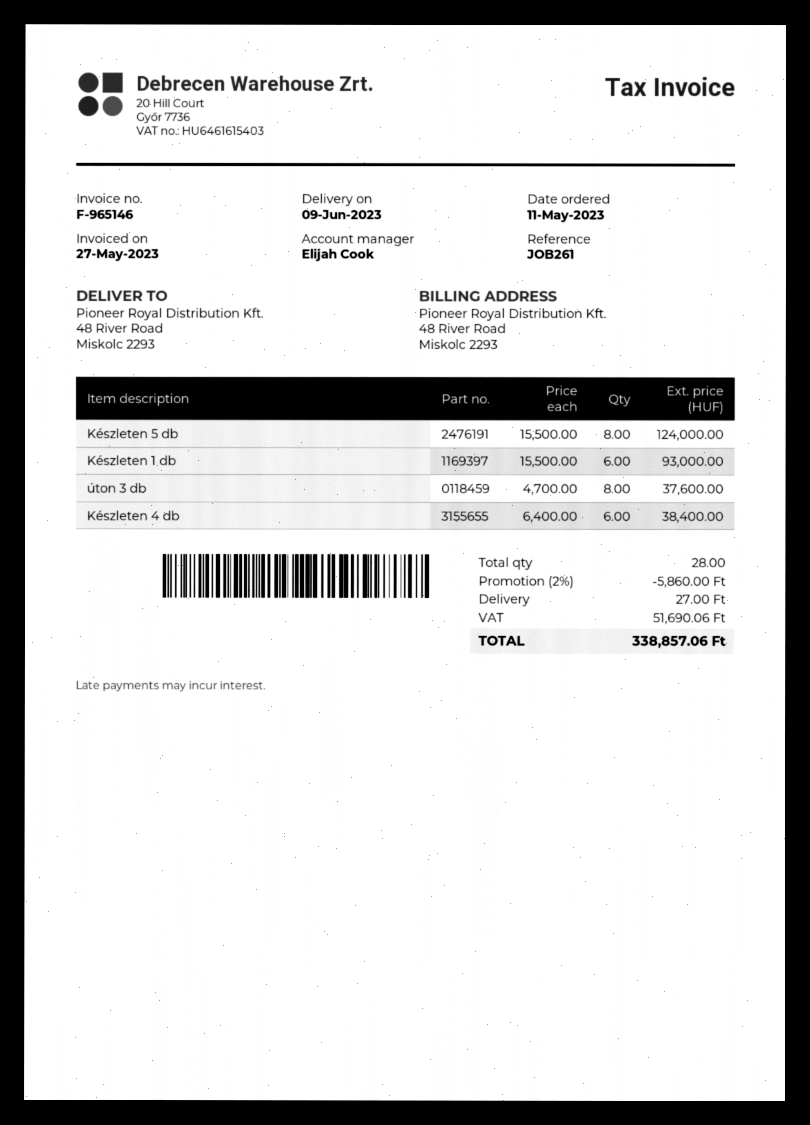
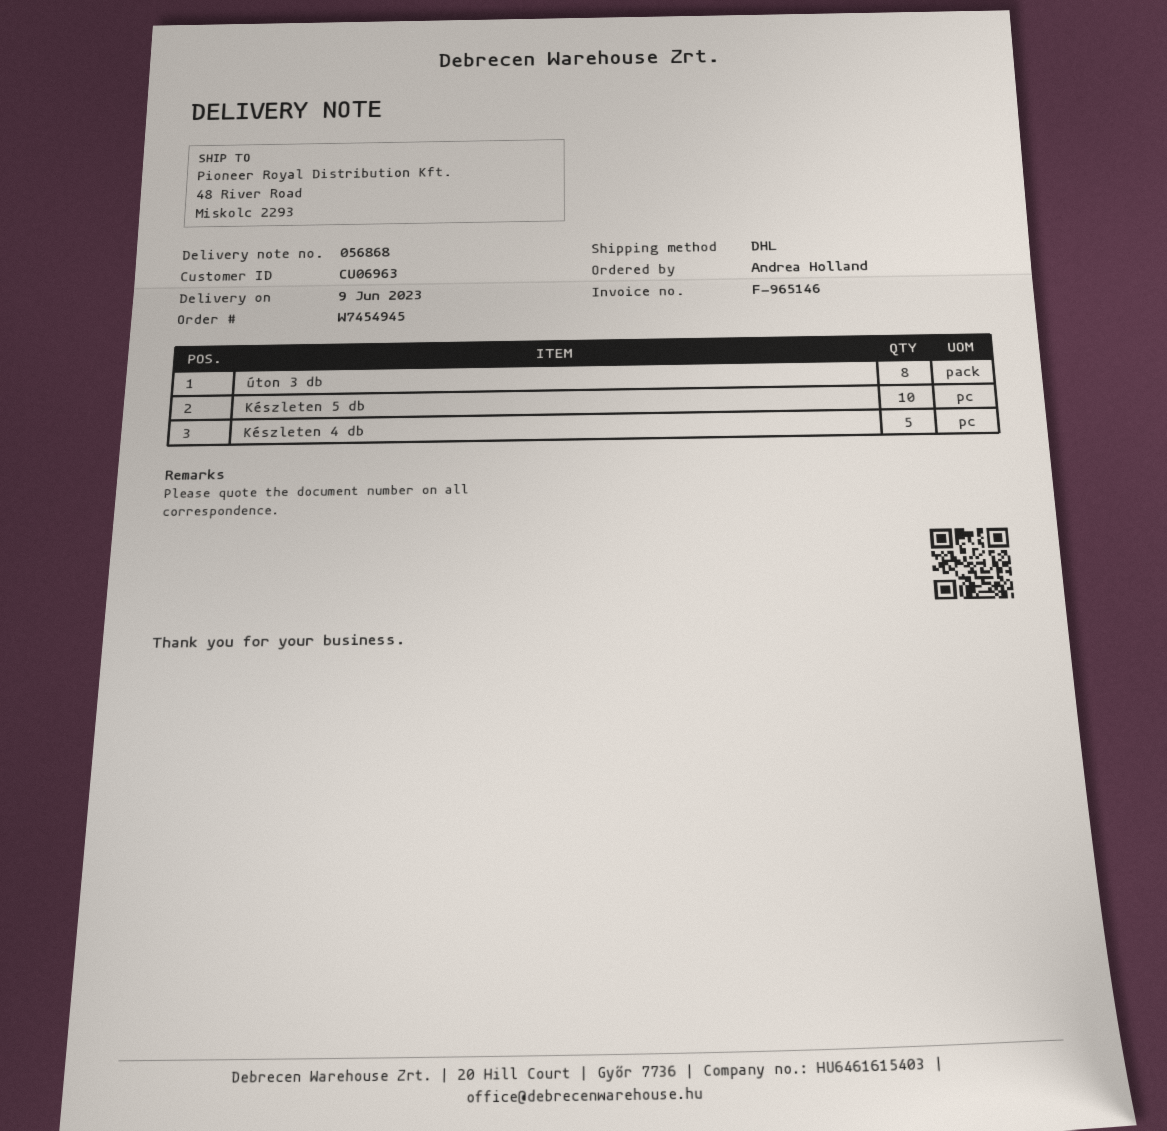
Készleten 5 db: 8 -> 10
Készleten 1 db: 6 -> none
Készleten 4 db: 6 -> 5

